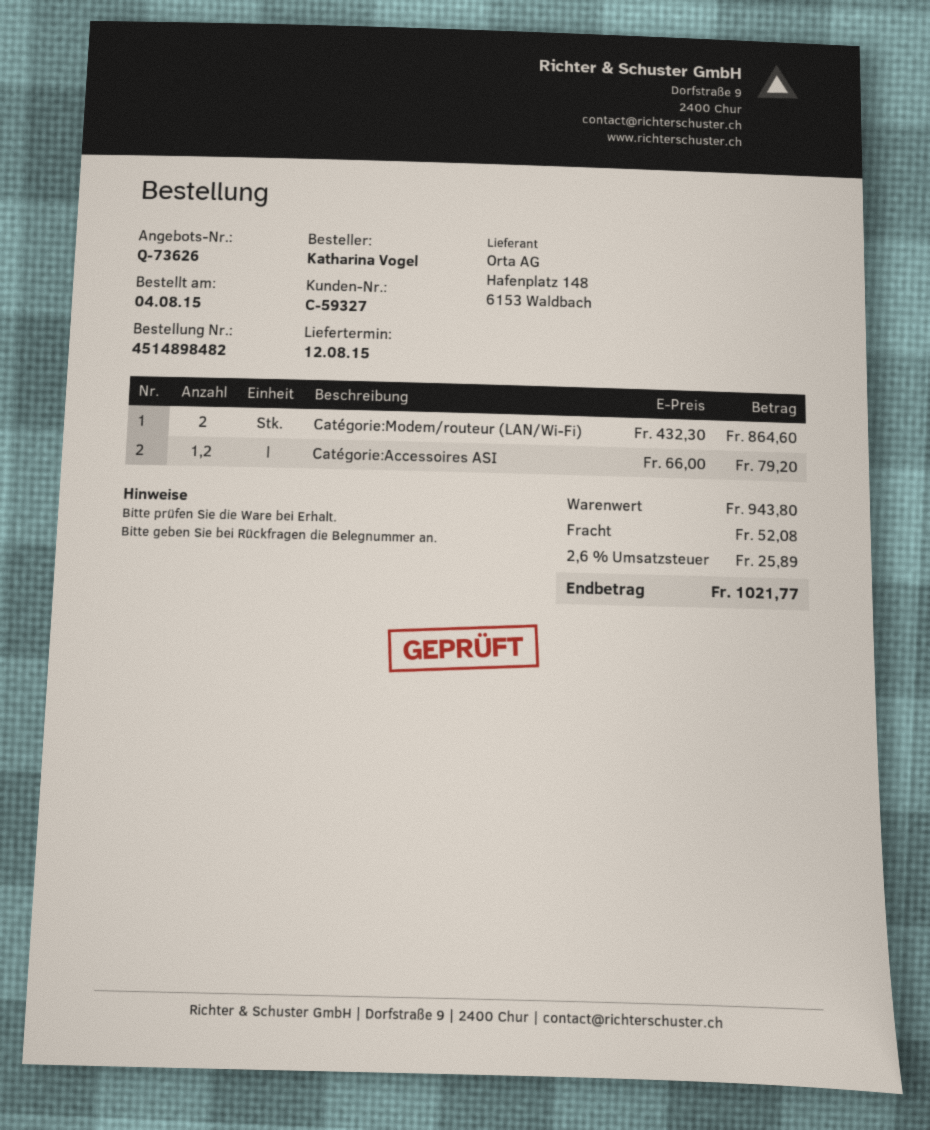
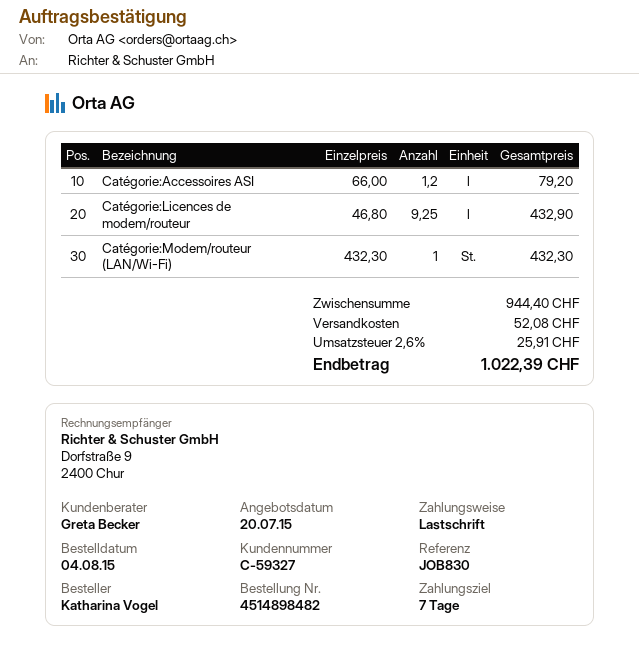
Catégorie:Modem/routeur (LAN/Wi-Fi): 2 x 432.30 = 864.60 -> 1 x 432.30 = 432.30
Catégorie:Licences de modem/routeur: none -> 9.25 x 46.80 = 432.90
subtotal: 943.80 -> 944.40
tax: 2.6% = 25.89 -> 2.6% = 25.91
total: 1021.77 -> 1022.39

